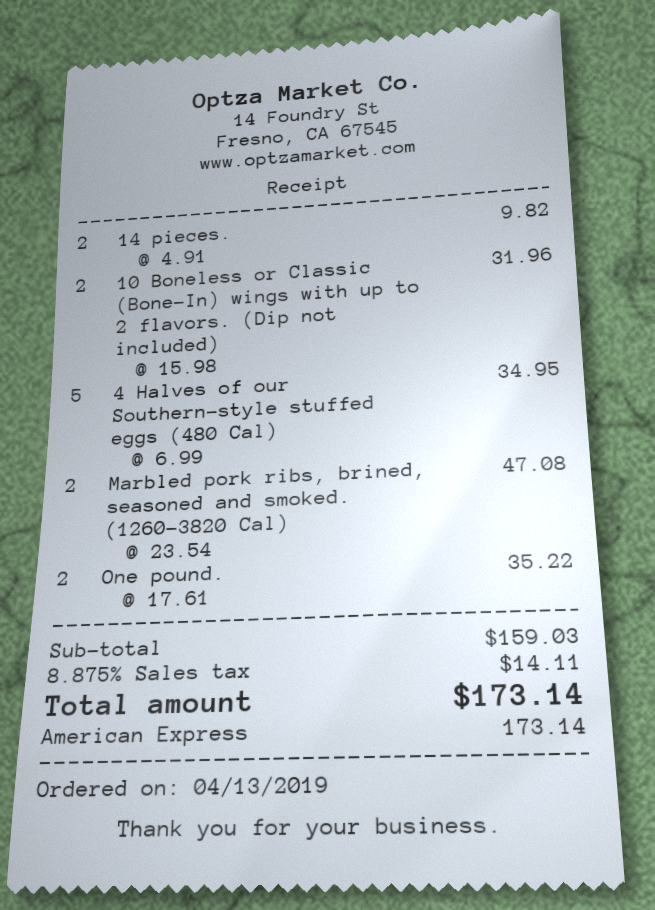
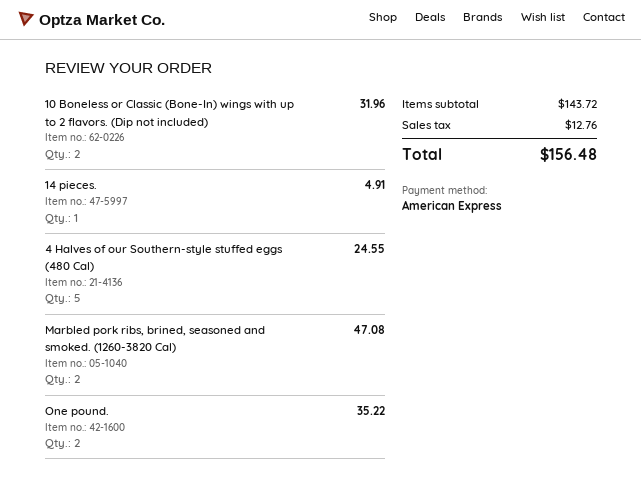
14 pieces.: 2 for 9.82 -> 1 for 4.91
4 Halves of our Southern-style stuffed eggs (480 Cal): 5 for 34.95 -> 5 for 24.55
subtotal: 159.03 -> 143.72
tax: 14.11 -> 12.76
total: 173.14 -> 156.48

